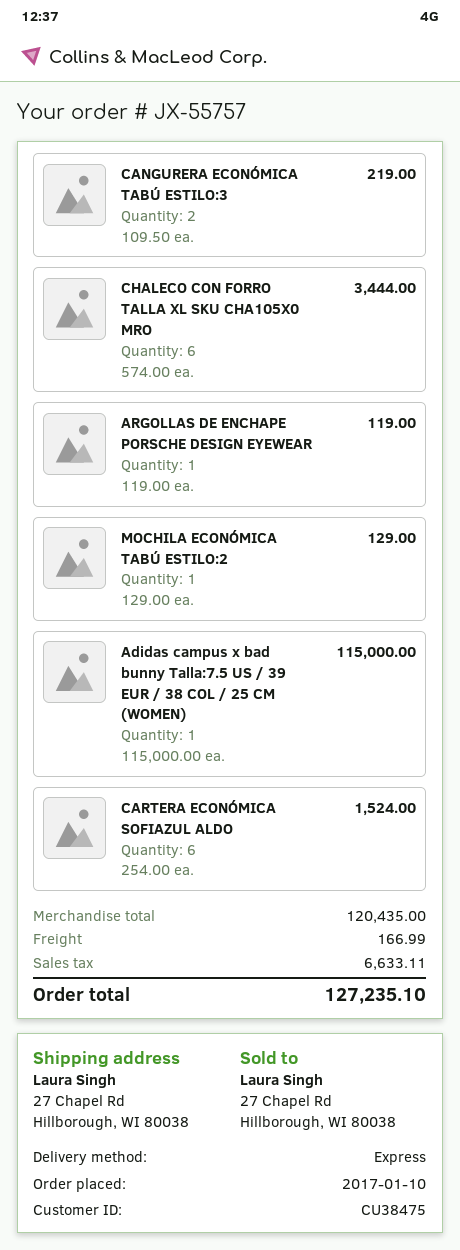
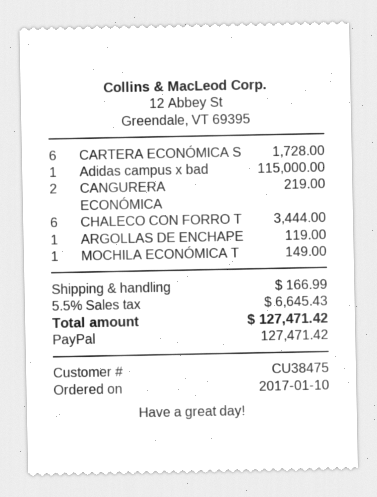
MOCHILA ECONÓMICA TABÚ ESTILO:2: 1 for 129.00 -> 1 for 149.00
CARTERA ECONÓMICA SOFIAZUL ALDO: 6 for 1524.00 -> 6 for 1728.00
tax: 6633.11 -> 6645.43
total: 127235.10 -> 127471.42

